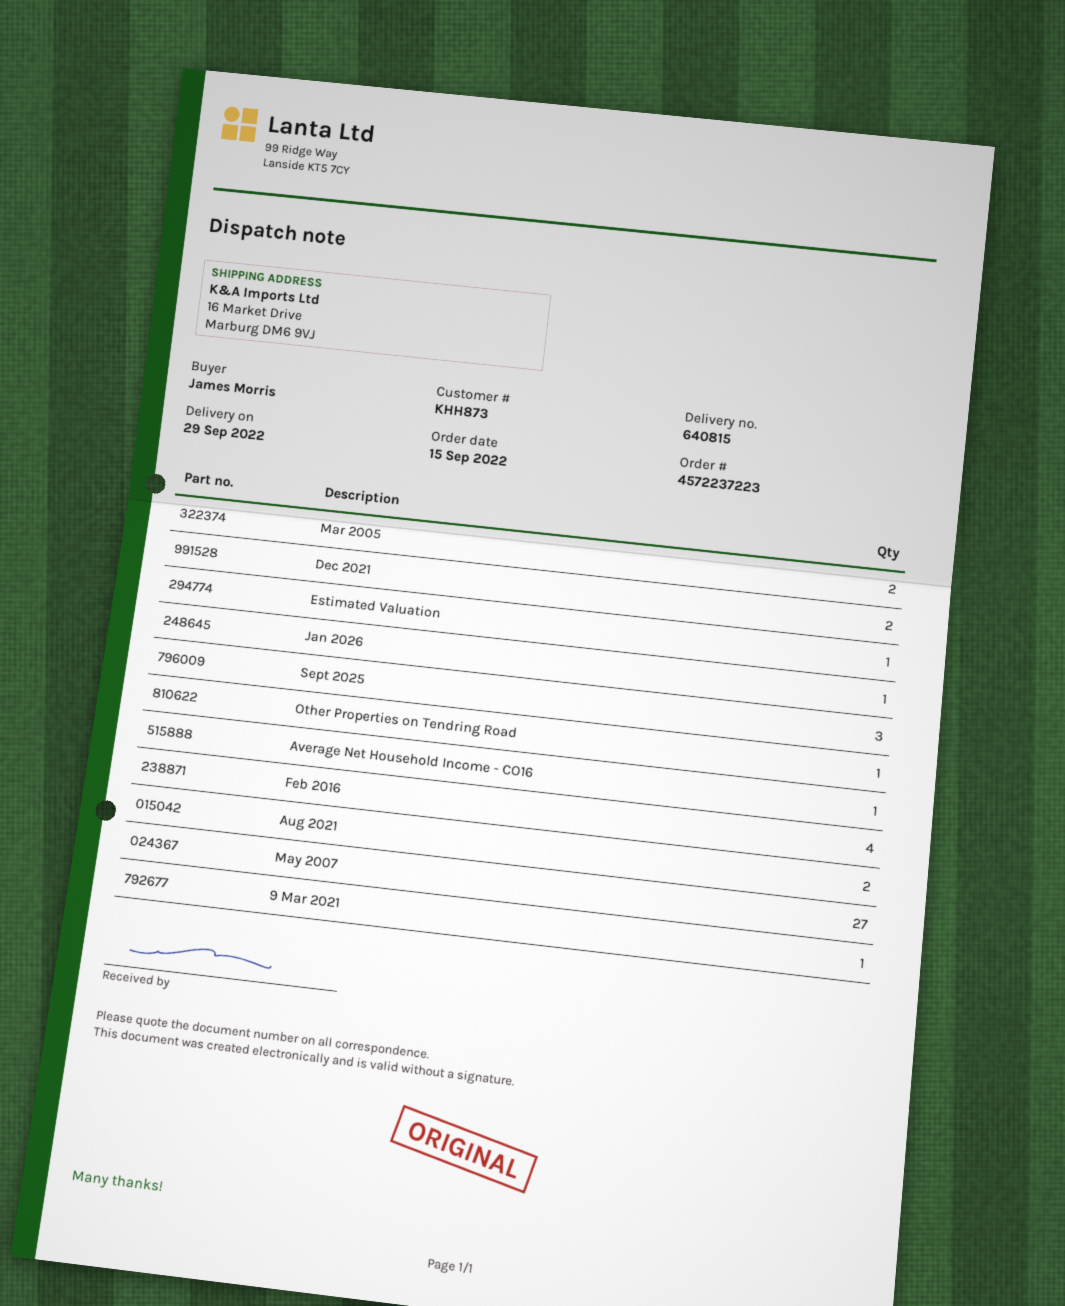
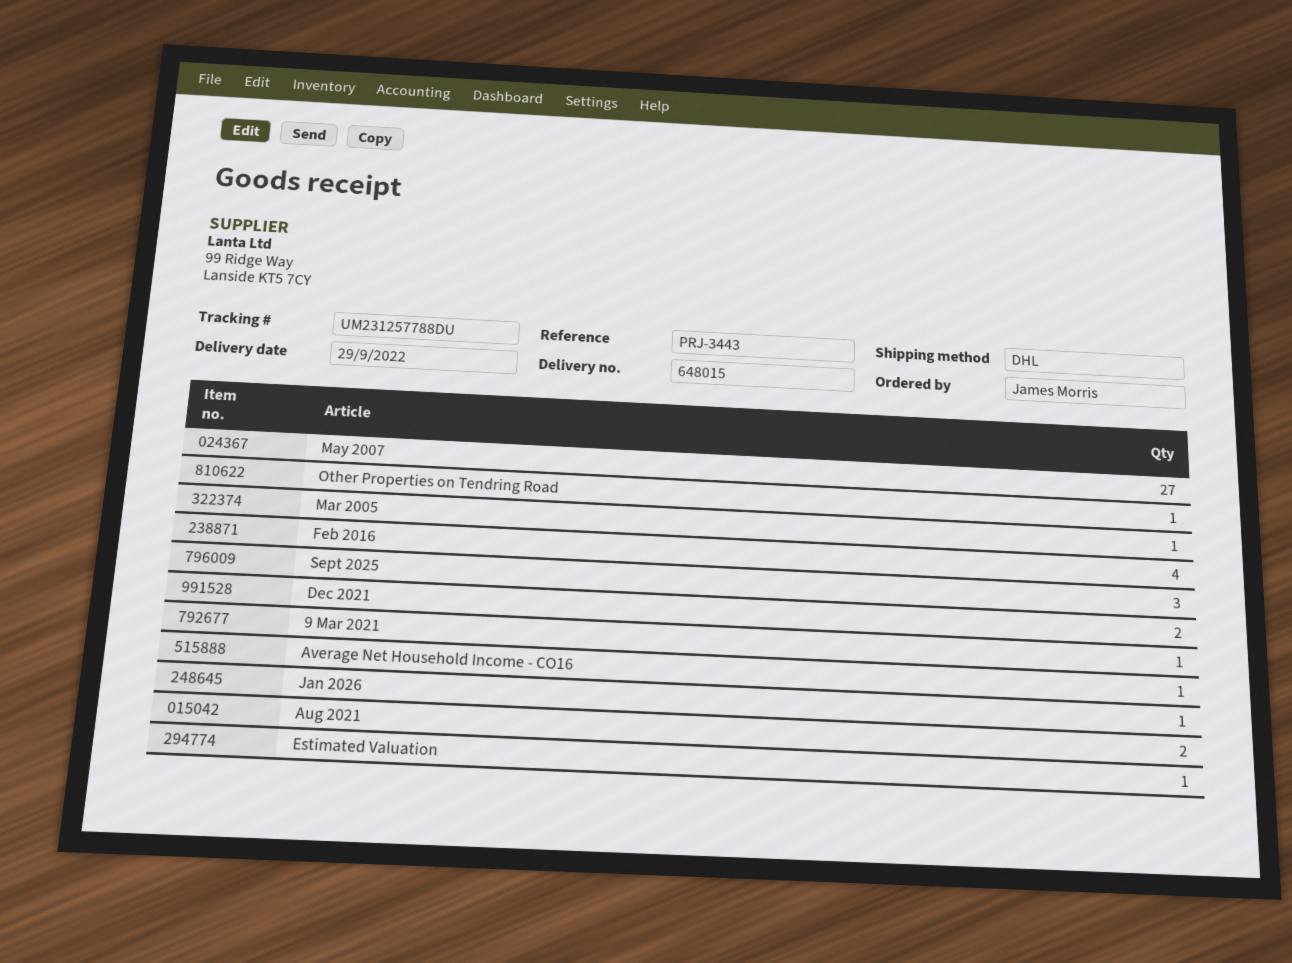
delivery note number: 640815 -> 648015
Mar 2005: 2 -> 1

